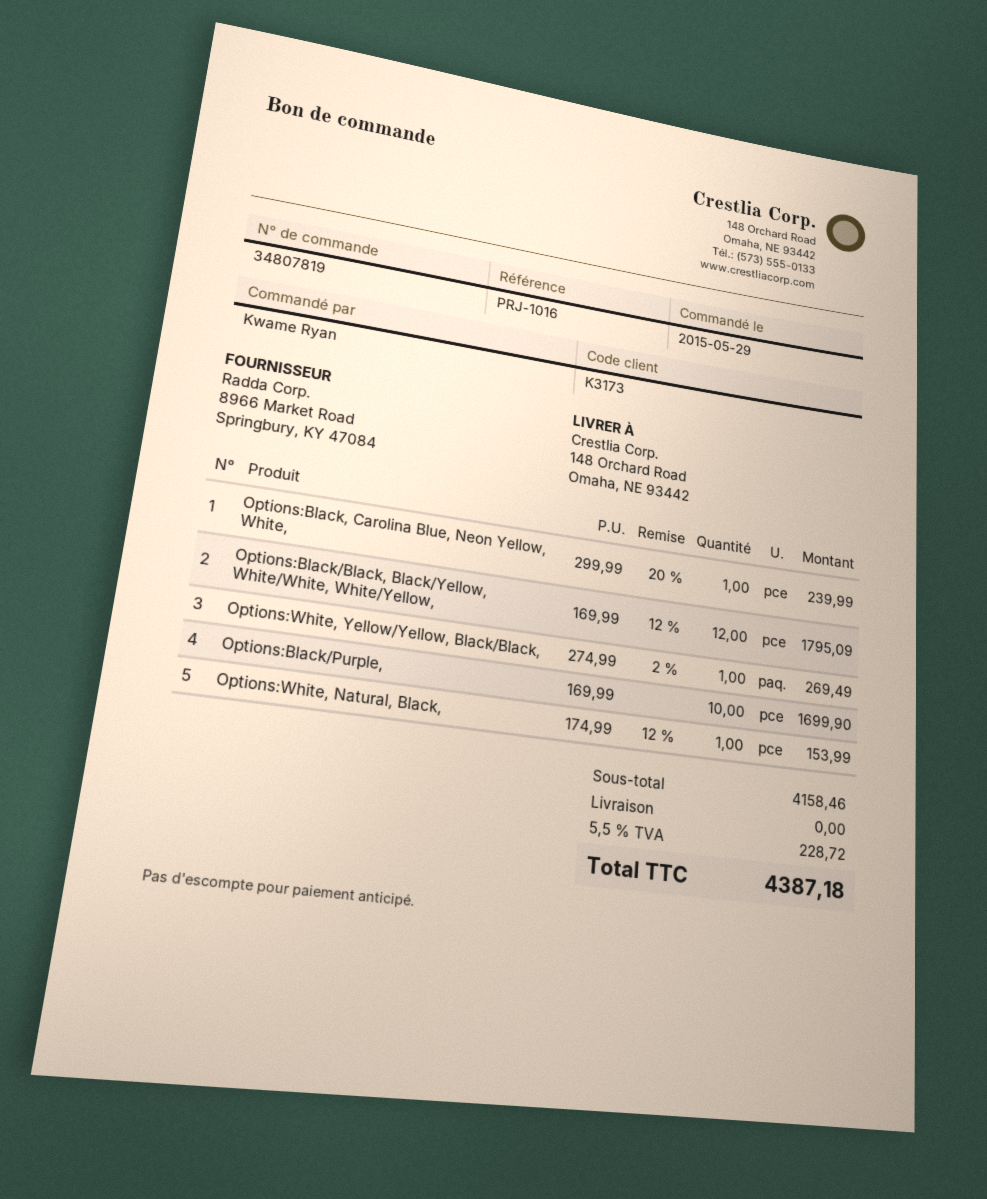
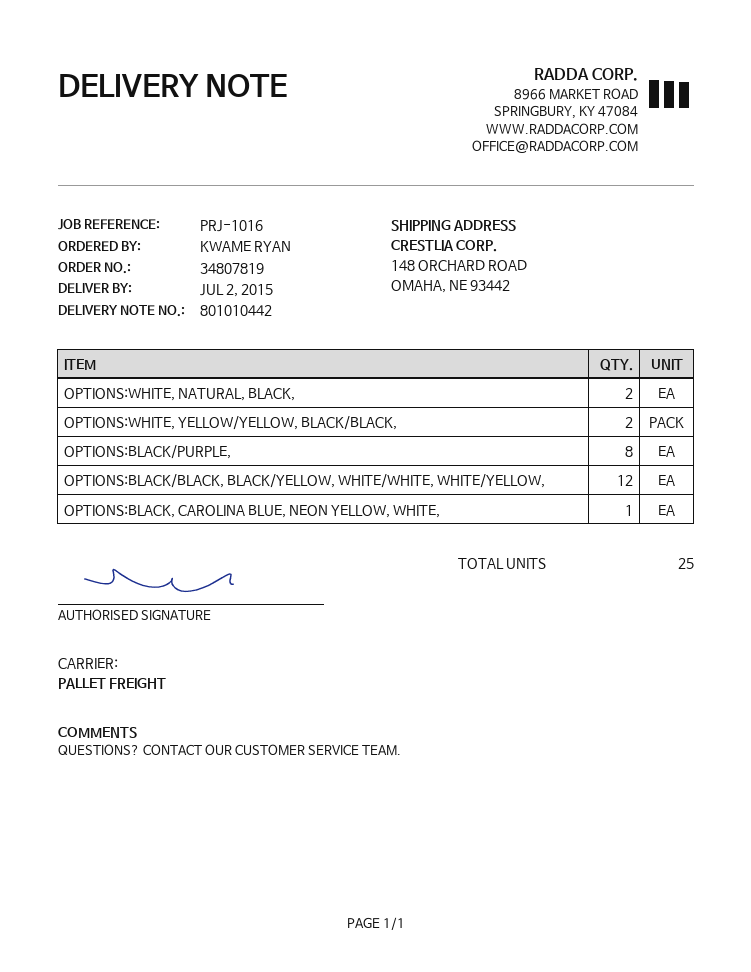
Options:White, Yellow/Yellow, Black/Black,: 1 -> 2
Options:Black/Purple,: 10 -> 8
Options:White, Natural, Black,: 1 -> 2

